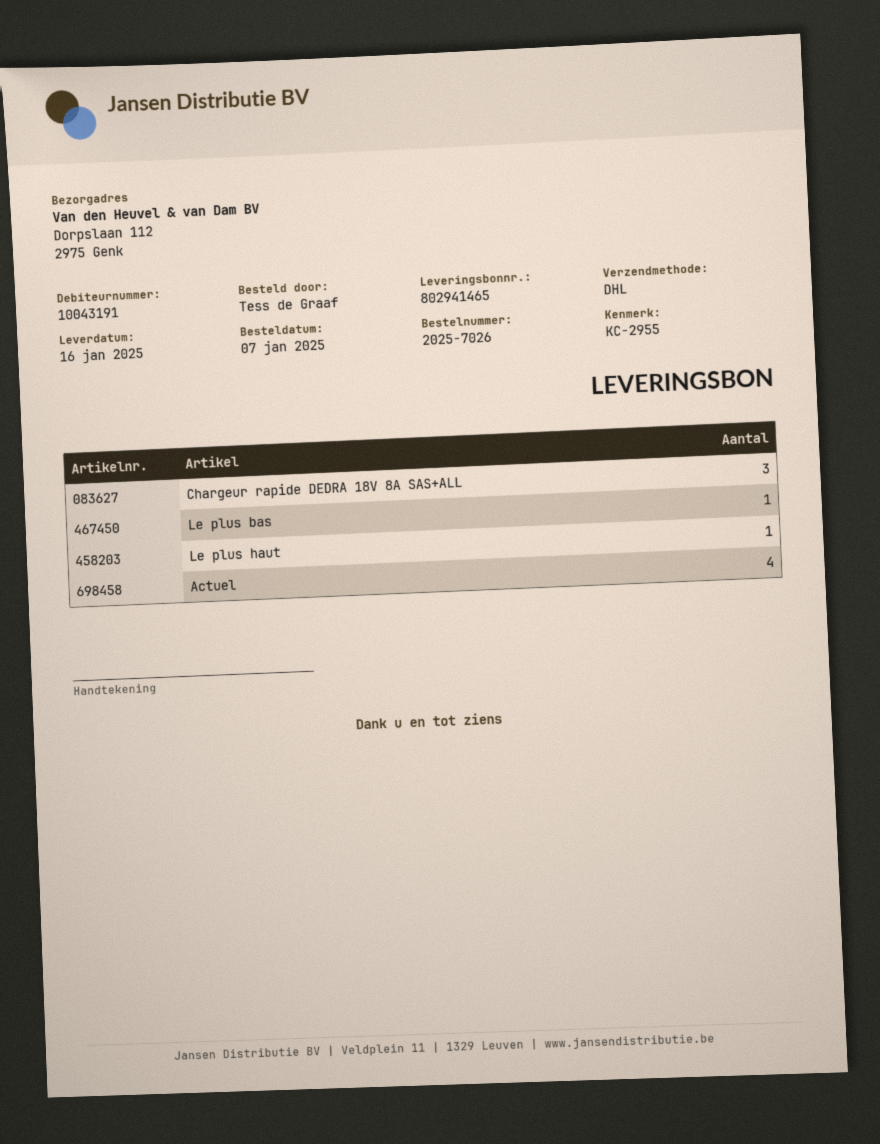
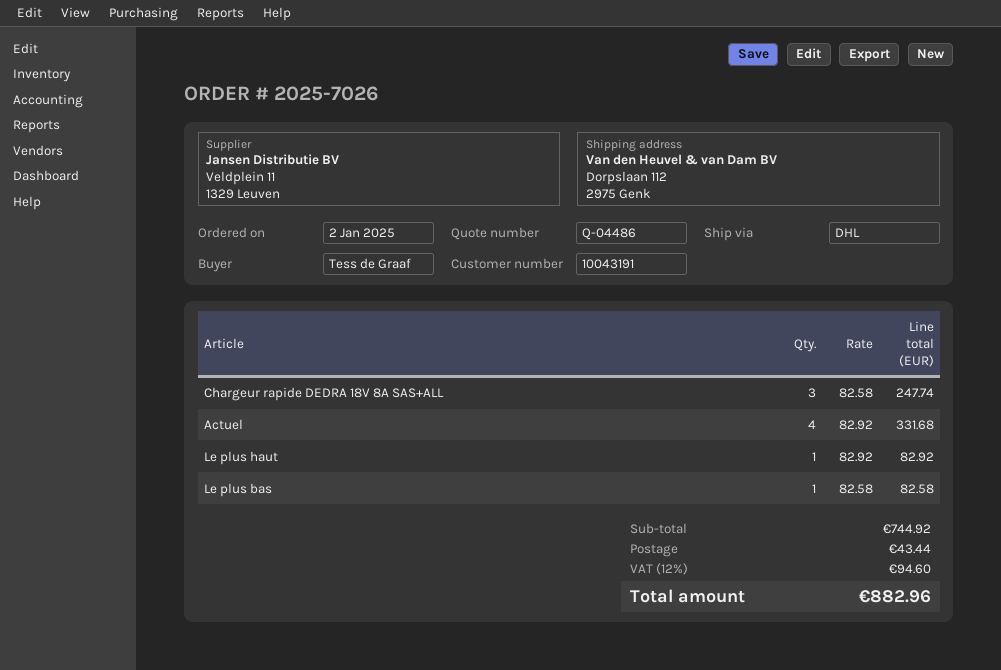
order date: 2025-01-07 -> 2025-01-02

